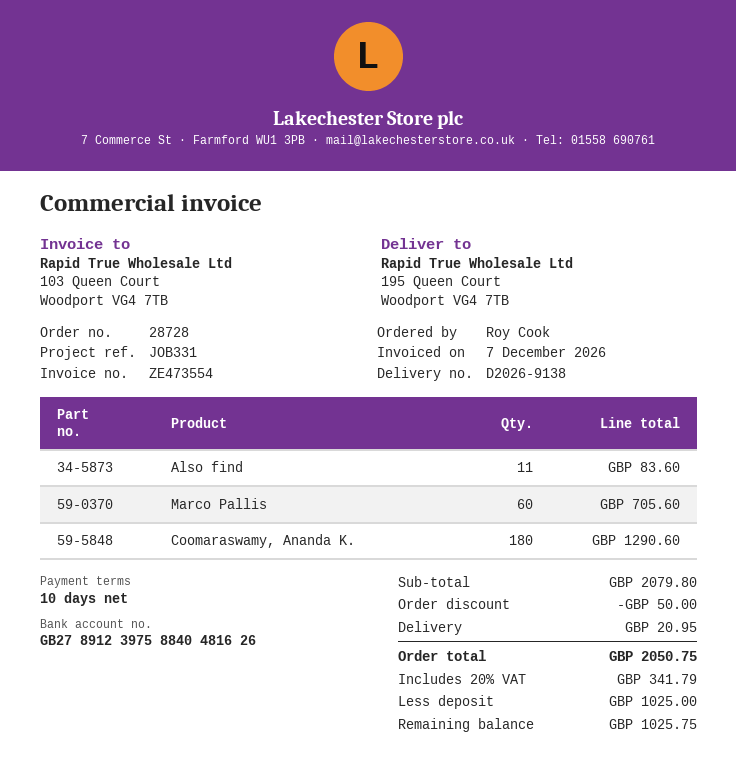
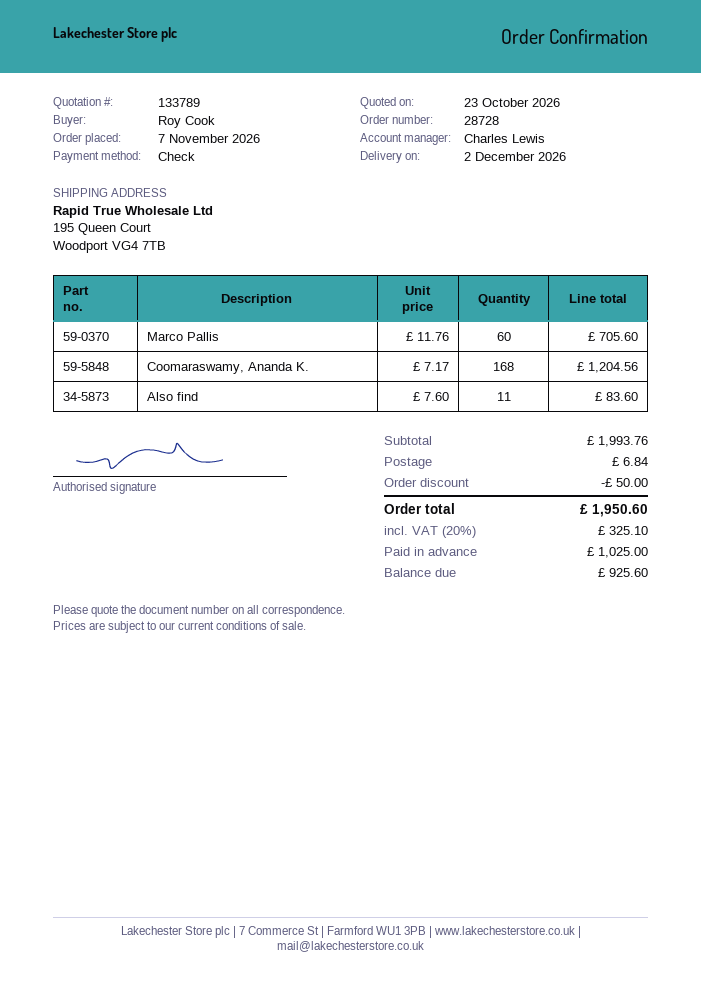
Coomaraswamy, Ananda K.: 180 for 1290.60 -> 168 for 1204.56
subtotal: 2079.80 -> 1993.76
shipping: 20.95 -> 6.84
tax: 20% = 341.79 -> 20% = 325.10
total: 2050.75 -> 1950.60
balance: 1025.75 -> 925.60

